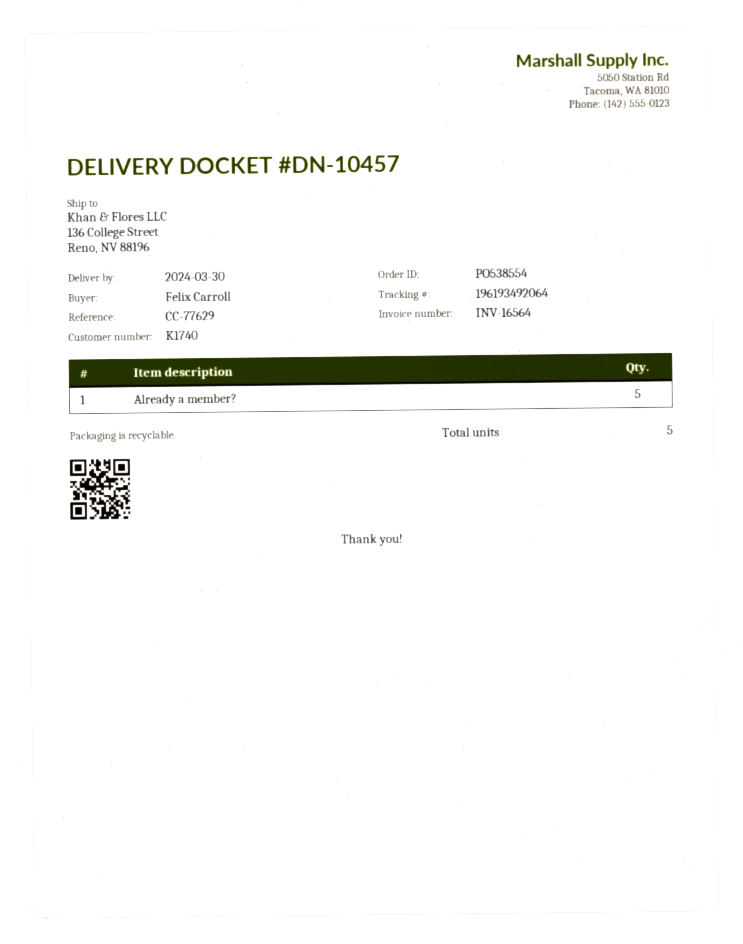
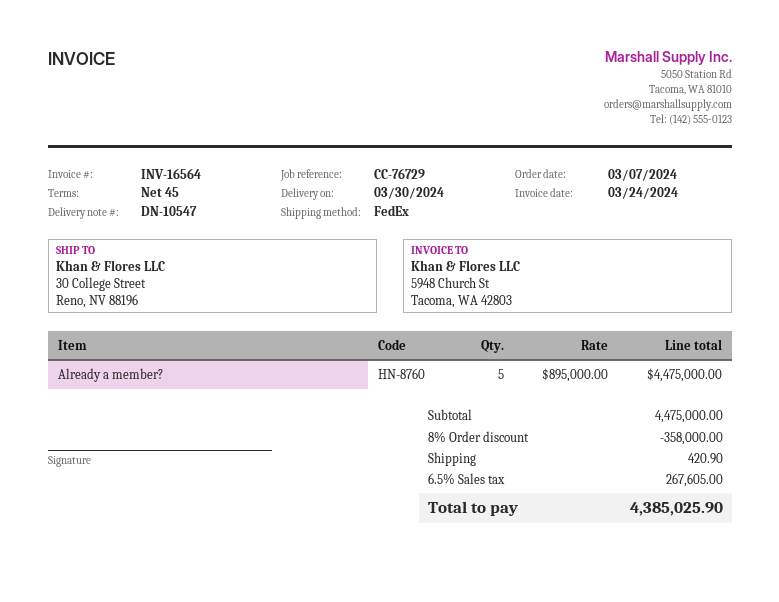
delivery note number: DN-10457 -> DN-10547
reference: CC-77629 -> CC-76729
ship to: 136 College Street, Reno, NV 88196 -> 30 College Street, Reno, NV 88196

